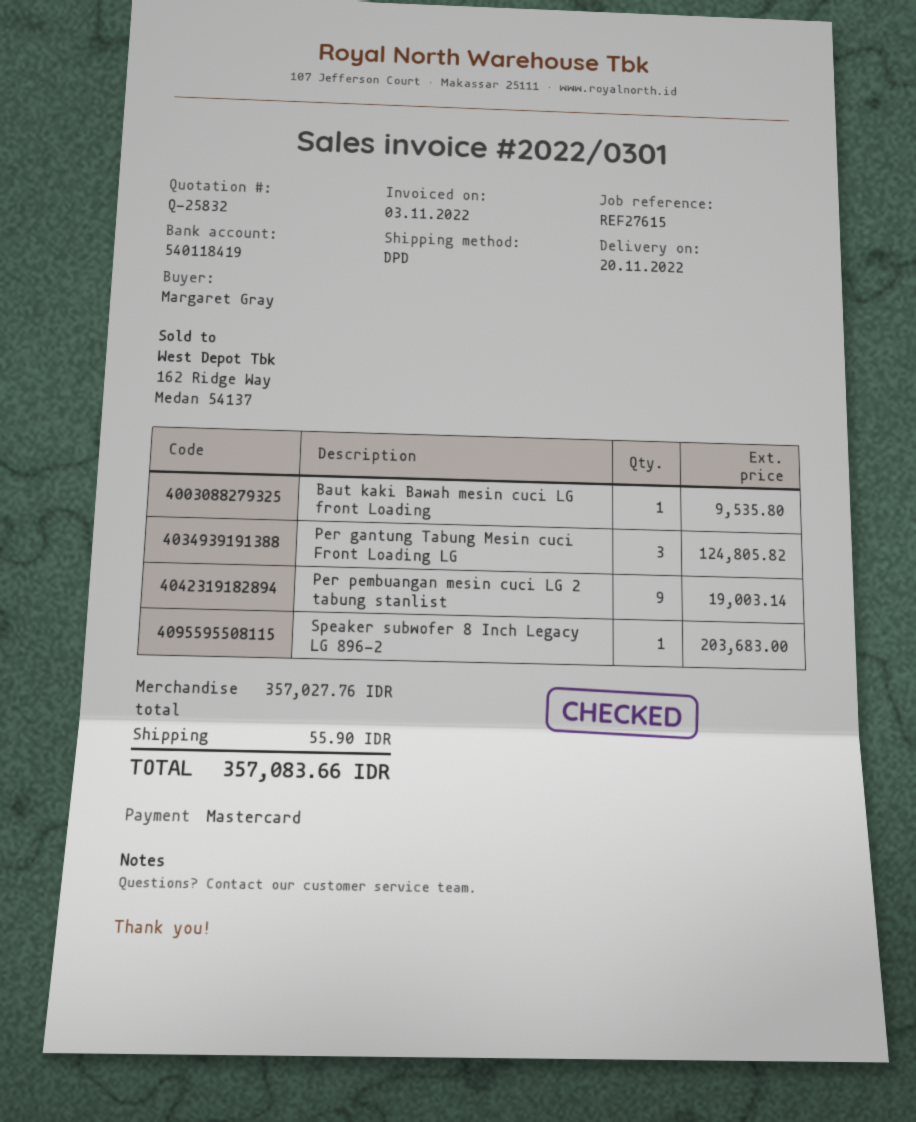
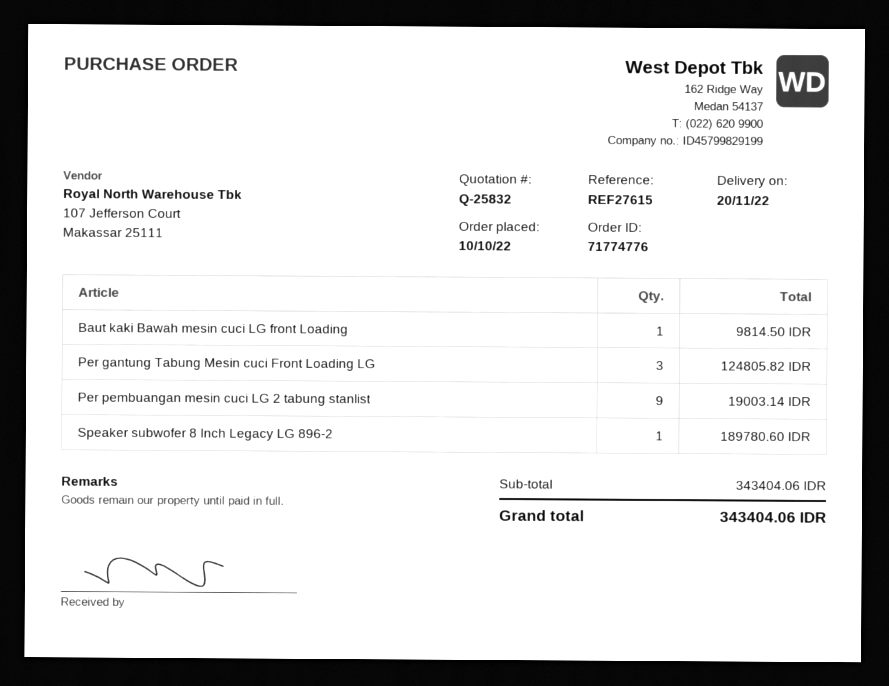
Baut kaki Bawah mesin cuci LG front Loading: 1 for 9535.80 -> 1 for 9814.50
Speaker subwofer 8 Inch Legacy LG 896-2: 1 for 203683.00 -> 1 for 189780.60
subtotal: 357027.76 -> 343404.06
shipping: 55.90 -> none
total: 357083.66 -> 343404.06

